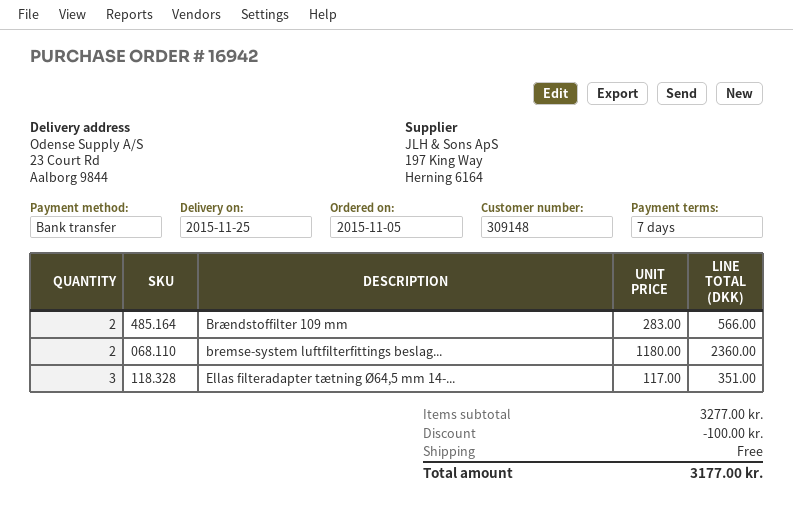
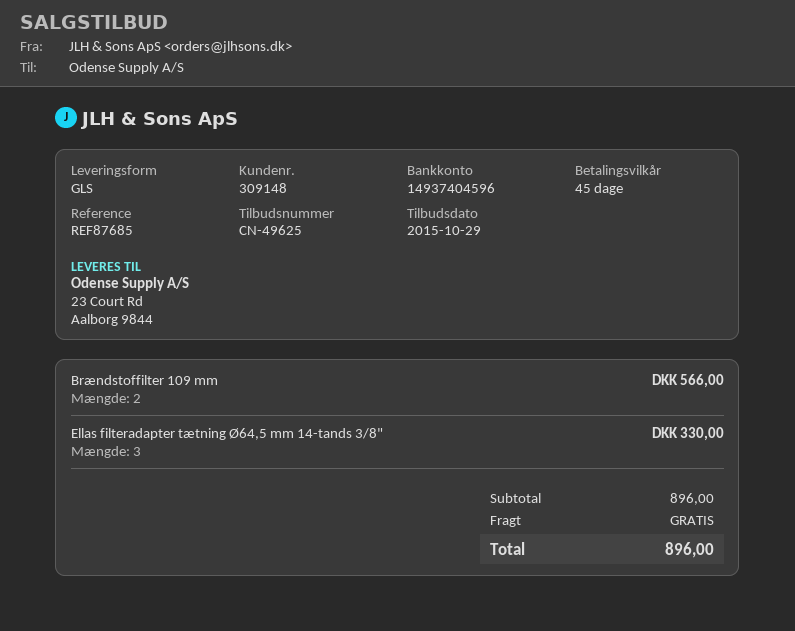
payment terms: 7 days -> 45 days
bremse-system luftfilterfittings beslag...: 2 for 2360.00 -> none
Ellas filteradapter tætning Ø64,5 mm 14-...: 3 for 351.00 -> 3 for 330.00
subtotal: 3277.00 -> 896.00
discount: 100.00 -> none
total: 3177.00 -> 896.00

